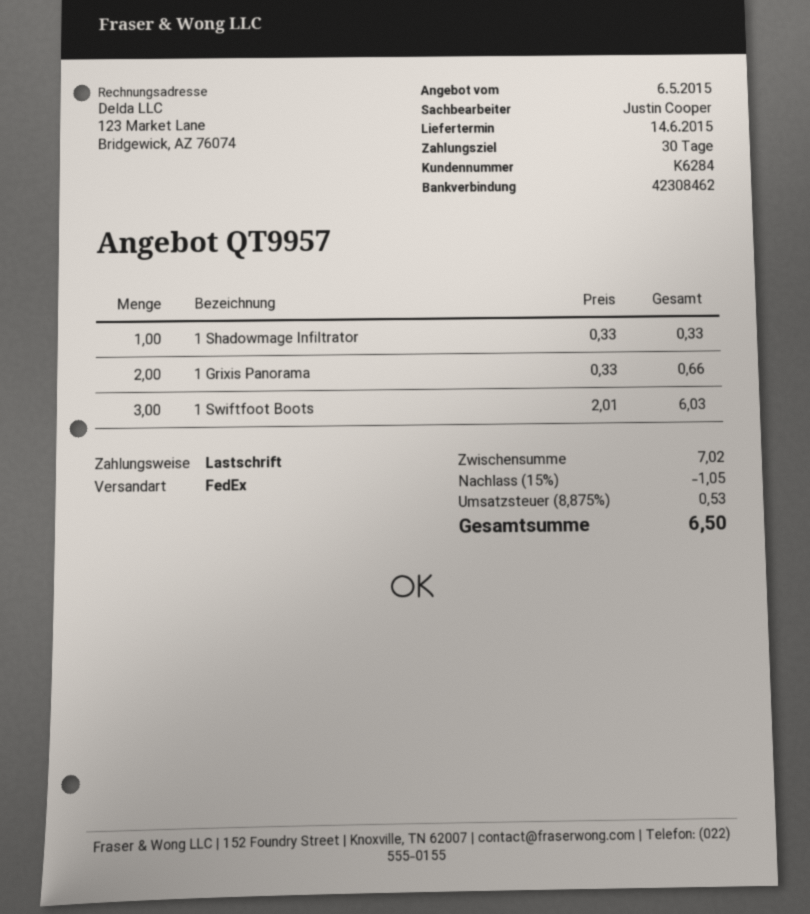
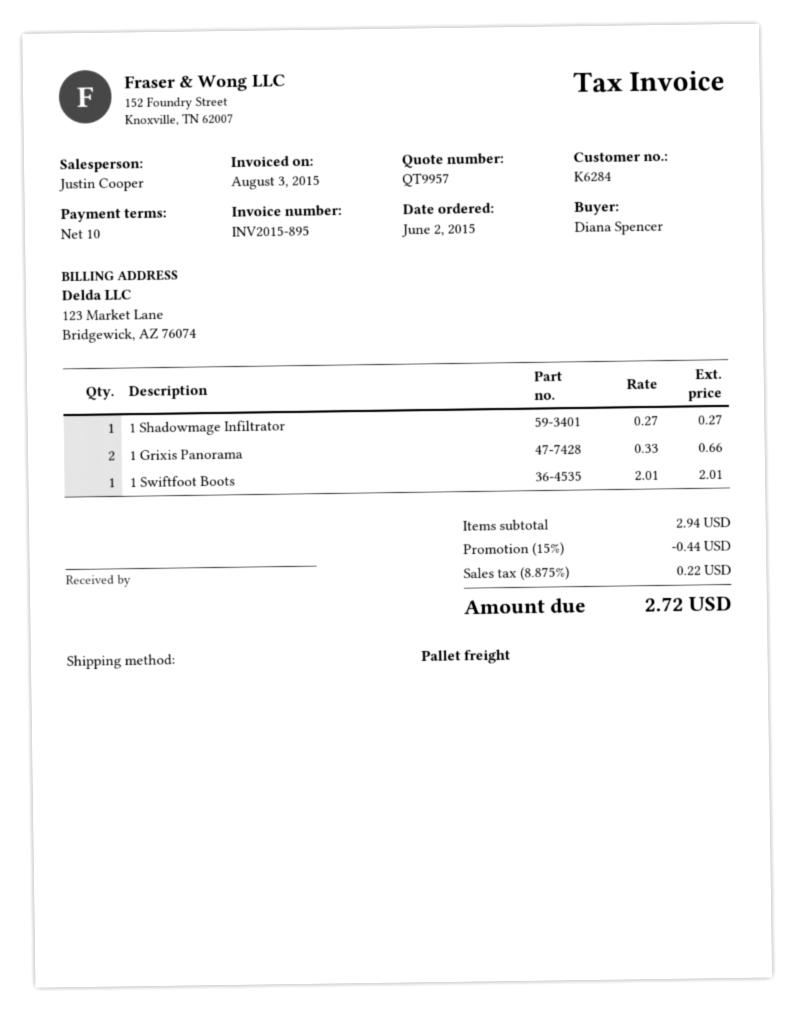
payment terms: 30 days -> 10 days
shipping method: FedEx -> pallet freight
1 Shadowmage Infiltrator: 1 x 0.33 = 0.33 -> 1 x 0.27 = 0.27
1 Swiftfoot Boots: 3 x 2.01 = 6.03 -> 1 x 2.01 = 2.01
subtotal: 7.02 -> 2.94
discount: 15% = 1.05 -> 15% = 0.44
tax: 8.875% = 0.53 -> 8.875% = 0.22
total: 6.50 -> 2.72

